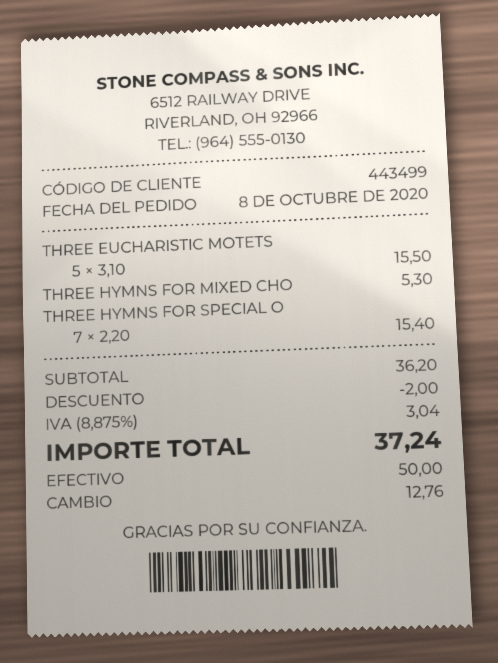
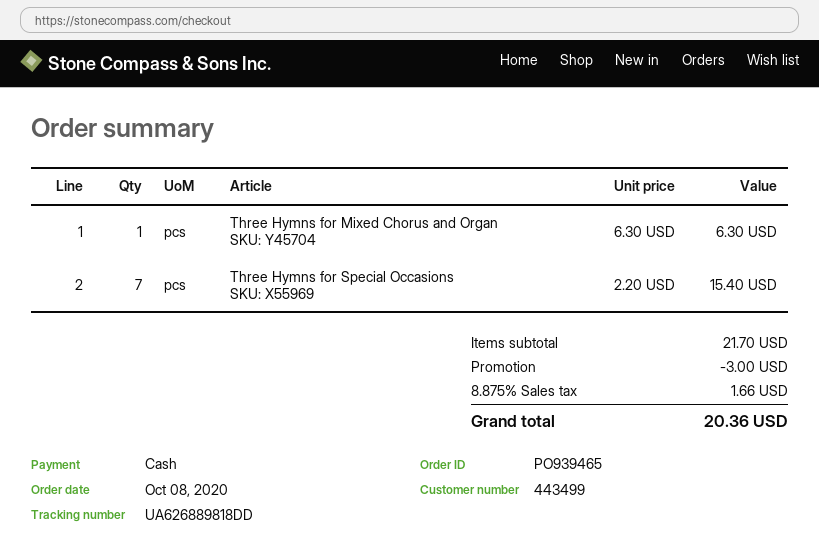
THREE EUCHARISTIC MOTETS: 5 x 3.10 = 15.50 -> none
THREE HYMNS FOR MIXED CHO: 1 x 5.30 = 5.30 -> 1 x 6.30 = 6.30
subtotal: 36.20 -> 21.70
discount: 2.00 -> 3.00
tax: 8.875% = 3.04 -> 8.875% = 1.66
total: 37.24 -> 20.36

